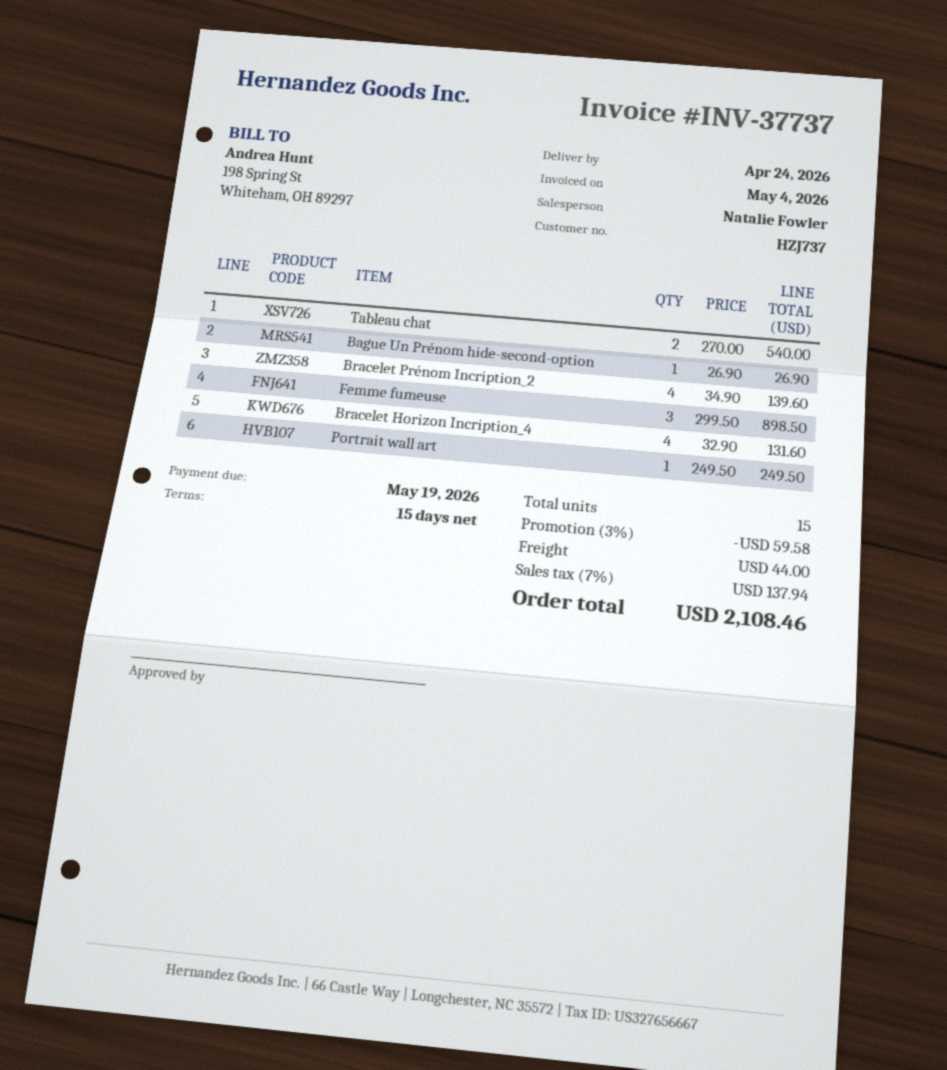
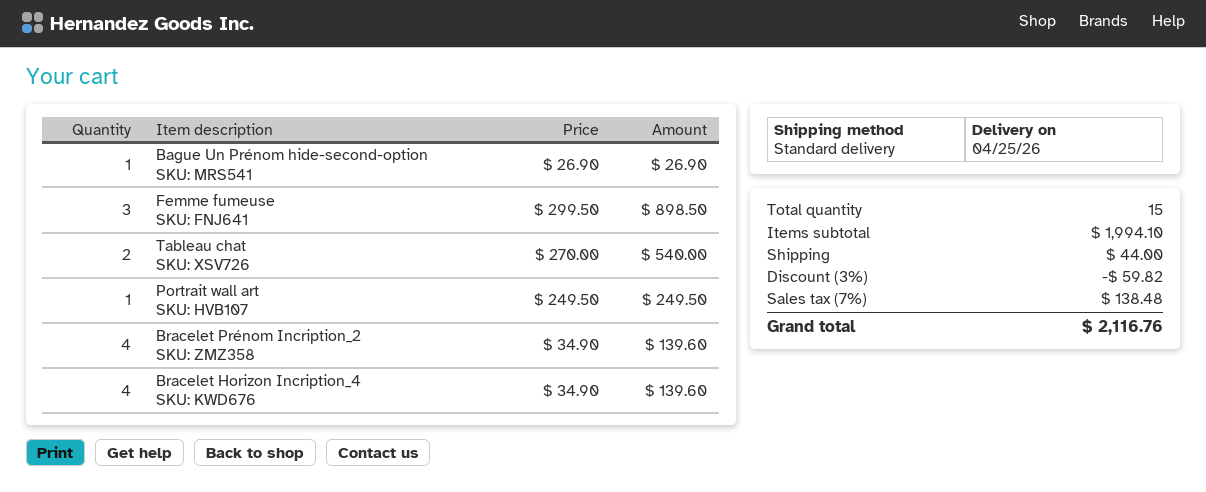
delivery date: 2026-04-24 -> 2026-04-25
Bracelet Horizon Incription_4: 4 x 32.90 = 131.60 -> 4 x 34.90 = 139.60
discount: 3% = 59.58 -> 3% = 59.82
tax: 7% = 137.94 -> 7% = 138.48
total: 2108.46 -> 2116.76

